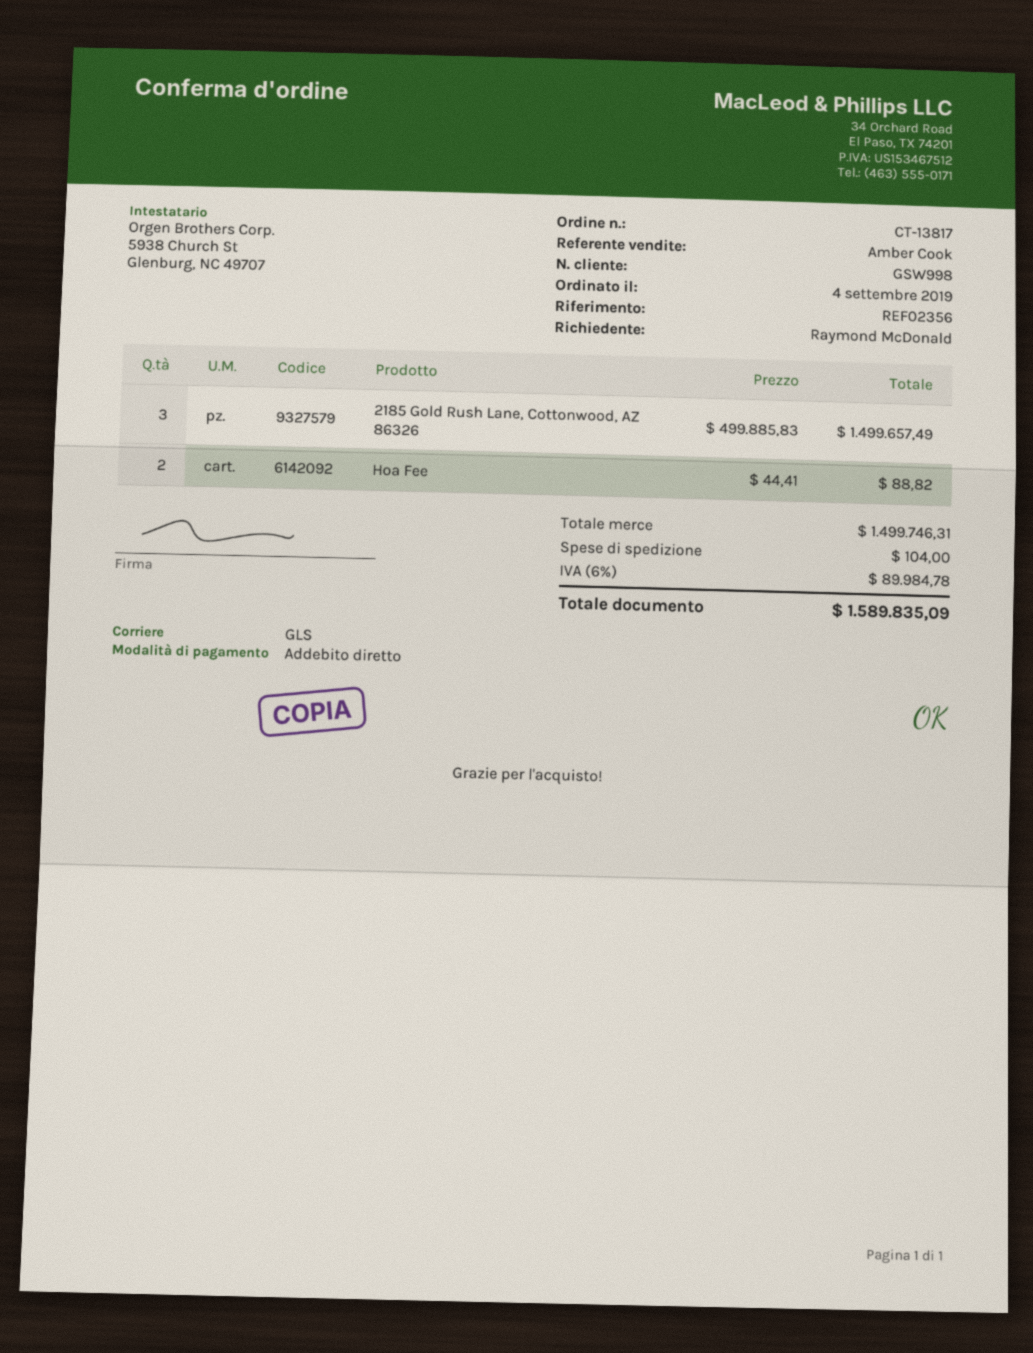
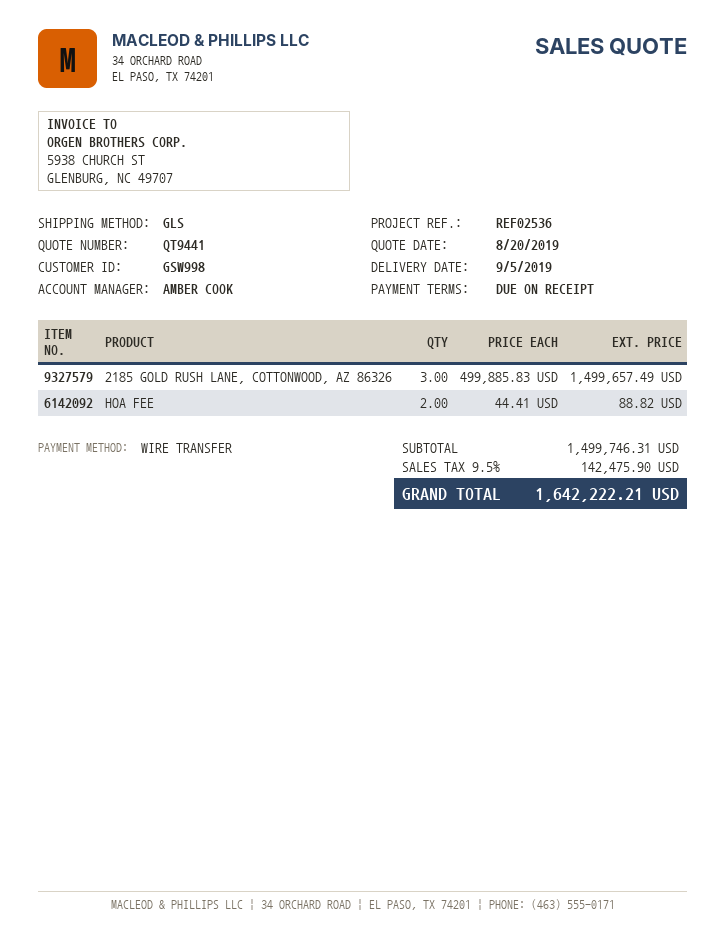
reference: REF02356 -> REF02536
payment method: direct debit -> bank transfer
shipping: 104.00 -> none
tax: 6% = 89984.78 -> 9.5% = 142475.90
total: 1589835.09 -> 1642222.21

